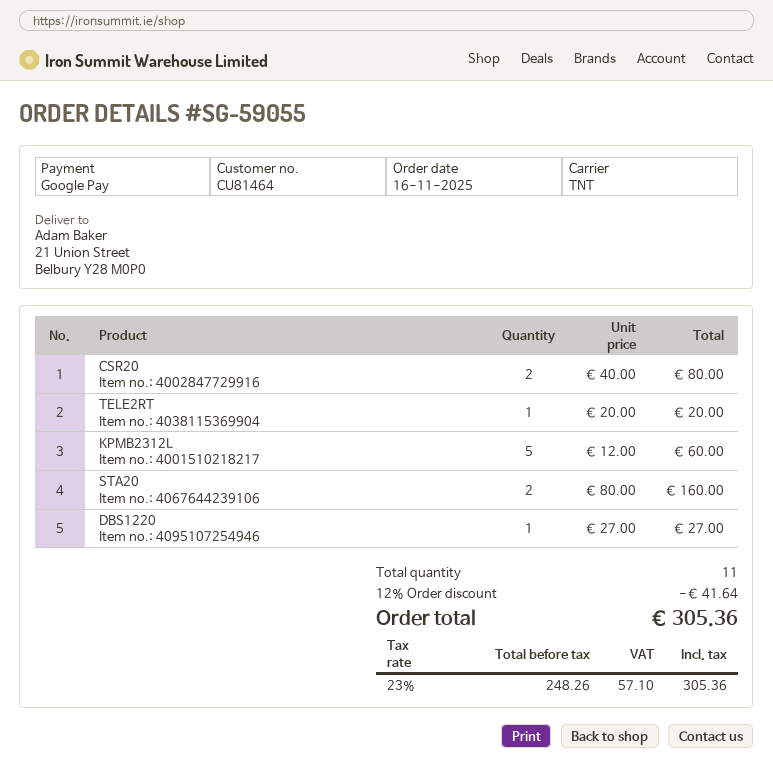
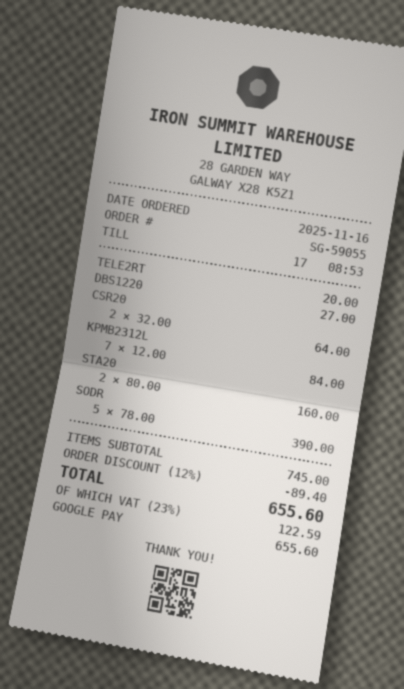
CSR20: 2 x 40.00 = 80.00 -> 2 x 32.00 = 64.00
KPMB2312L: 5 x 12.00 = 60.00 -> 7 x 12.00 = 84.00
SODR: none -> 5 x 78.00 = 390.00
discount: 12% = 41.64 -> 12% = 89.40
tax: 23% = 57.10 -> 23% = 122.59
total: 305.36 -> 655.60

